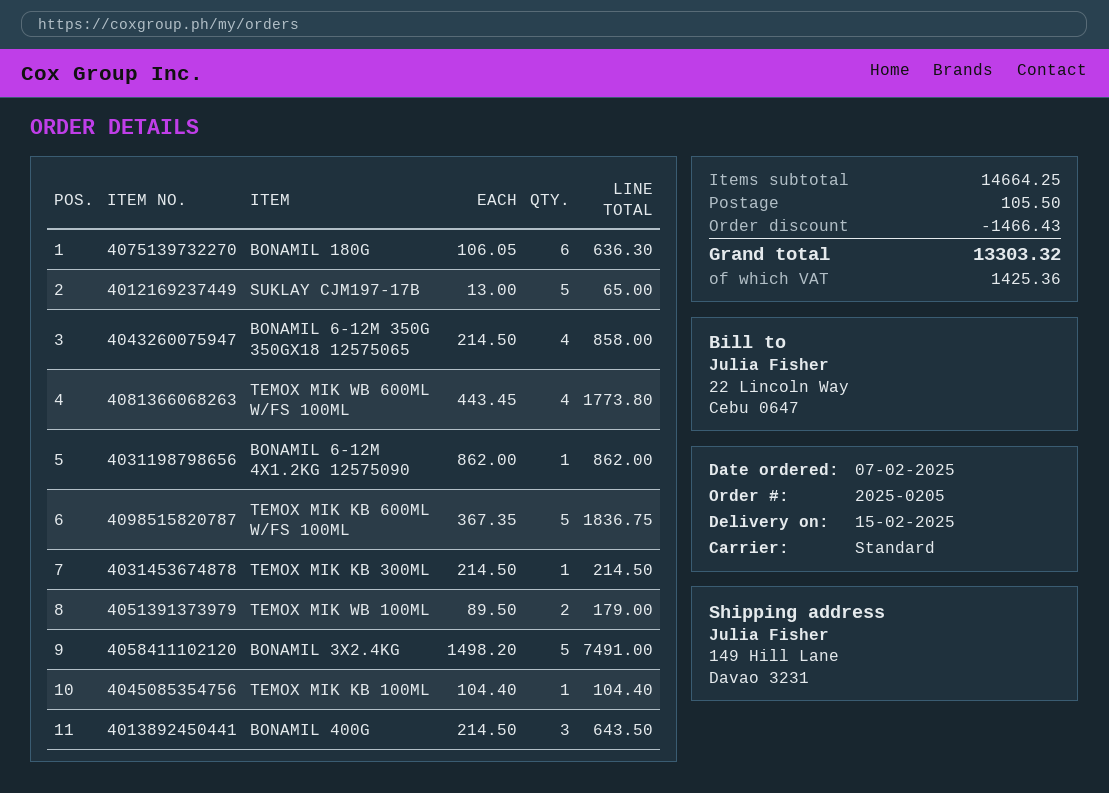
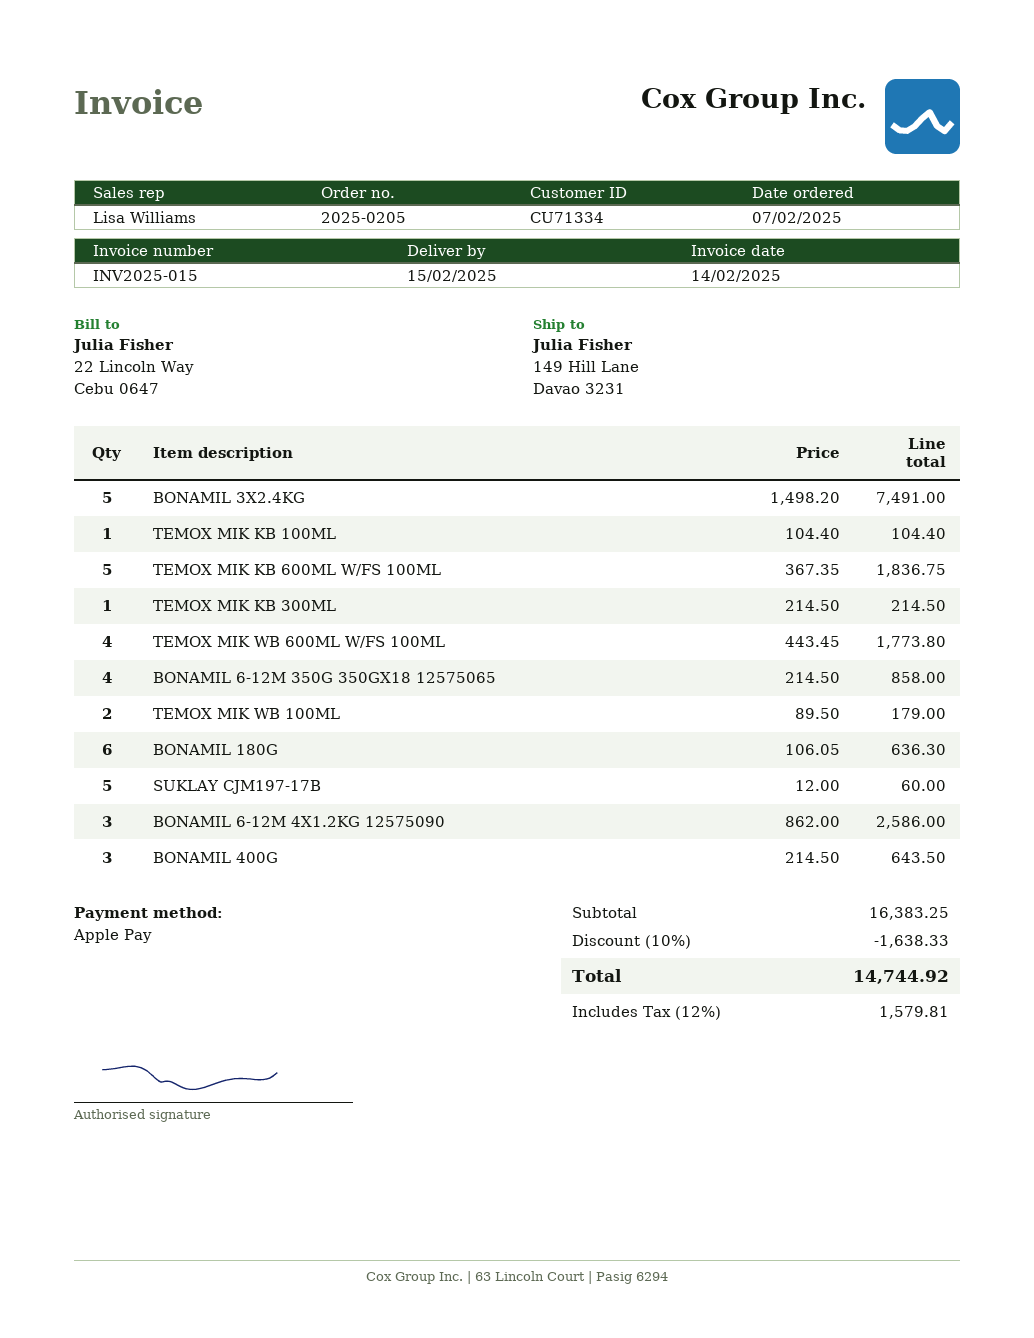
SUKLAY CJM197-17B: 5 x 13.00 = 65.00 -> 5 x 12.00 = 60.00
BONAMIL 6-12M 4X1.2KG 12575090: 1 x 862.00 = 862.00 -> 3 x 862.00 = 2586.00
subtotal: 14664.25 -> 16383.25
discount: 1466.43 -> 1638.33
shipping: 105.50 -> none
tax: 1425.36 -> 1579.81
total: 13303.32 -> 14744.92

